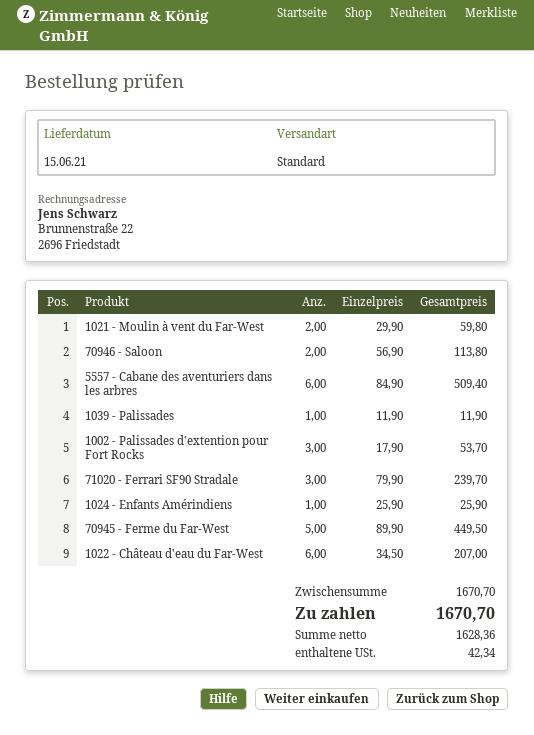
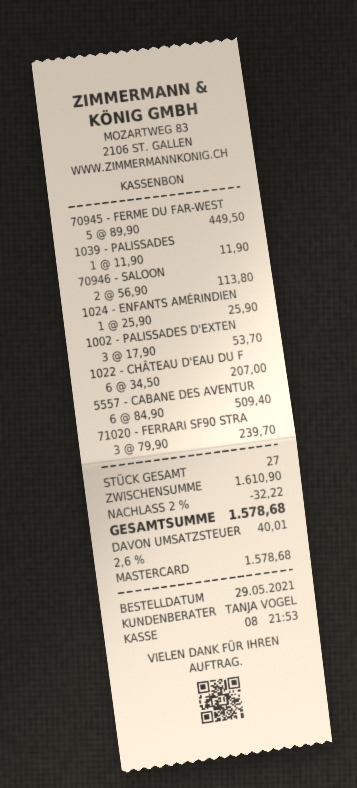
1021 - Moulin à vent du Far-West: 2 x 29.90 = 59.80 -> none
subtotal: 1670.70 -> 1610.90
discount: none -> 2% = 32.22
tax: 42.34 -> 40.01
total: 1670.70 -> 1578.68

